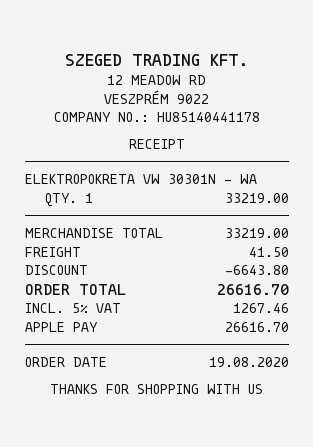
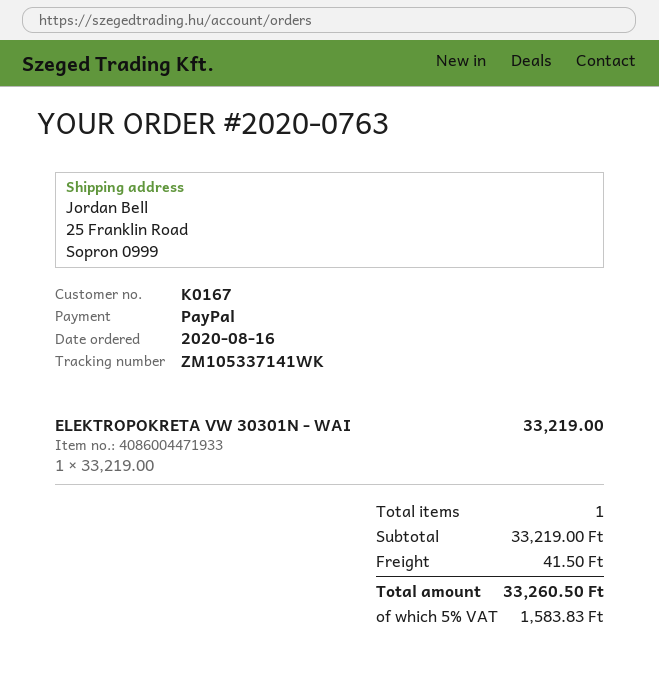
order date: 2020-08-19 -> 2020-08-16
payment method: Apple Pay -> PayPal
discount: 6643.80 -> none
tax: 5% = 1267.46 -> 5% = 1583.83
total: 26616.70 -> 33260.50

